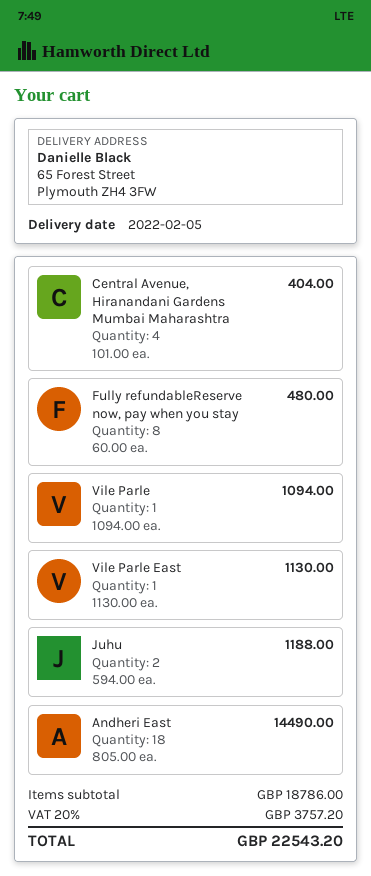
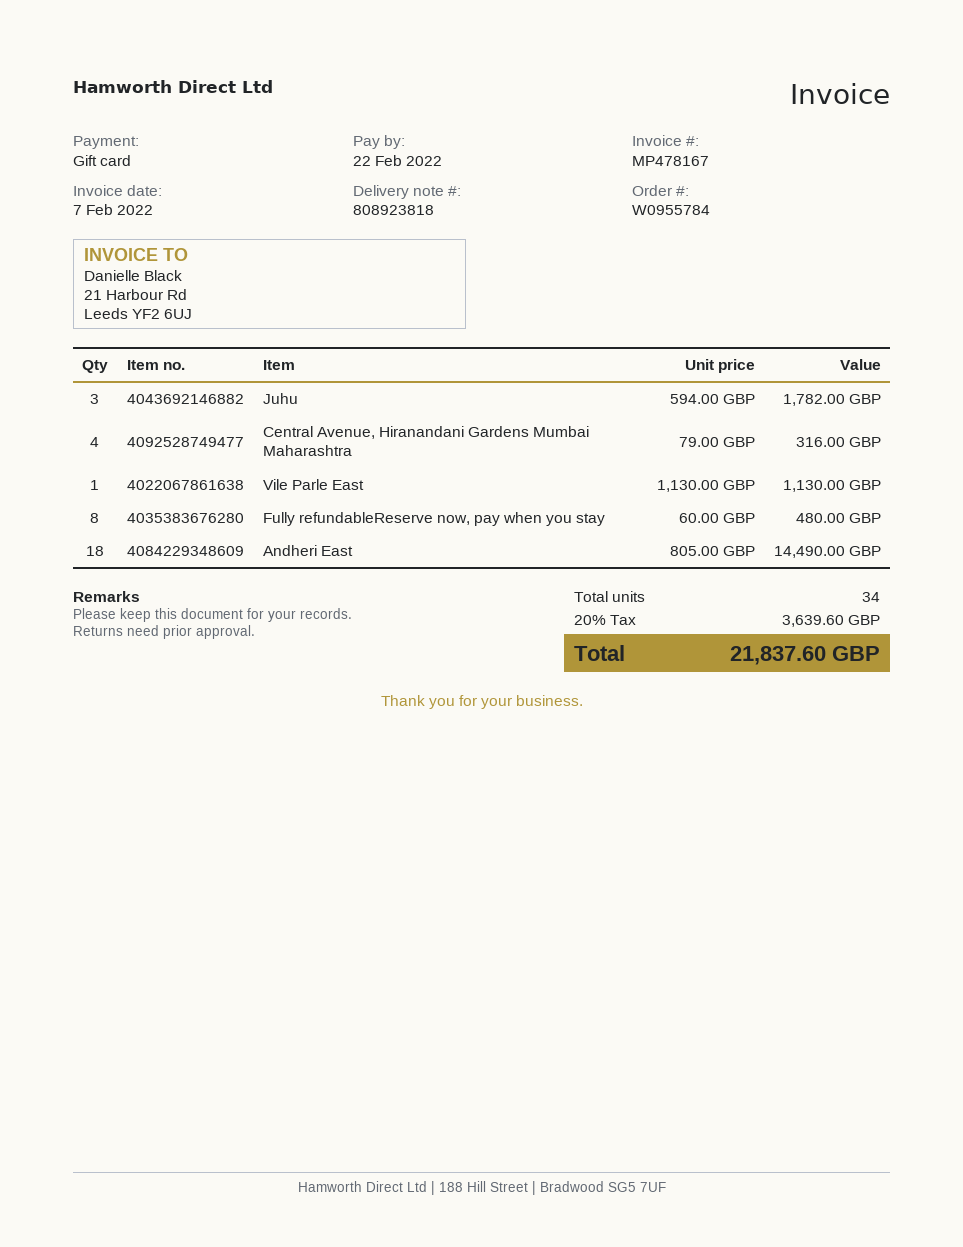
Central Avenue, Hiranandani Gardens Mumbai Maharashtra: 4 x 101.00 = 404.00 -> 4 x 79.00 = 316.00
Vile Parle: 1 x 1094.00 = 1094.00 -> none
Juhu: 2 x 594.00 = 1188.00 -> 3 x 594.00 = 1782.00
tax: 20% = 3757.20 -> 20% = 3639.60
total: 22543.20 -> 21837.60

